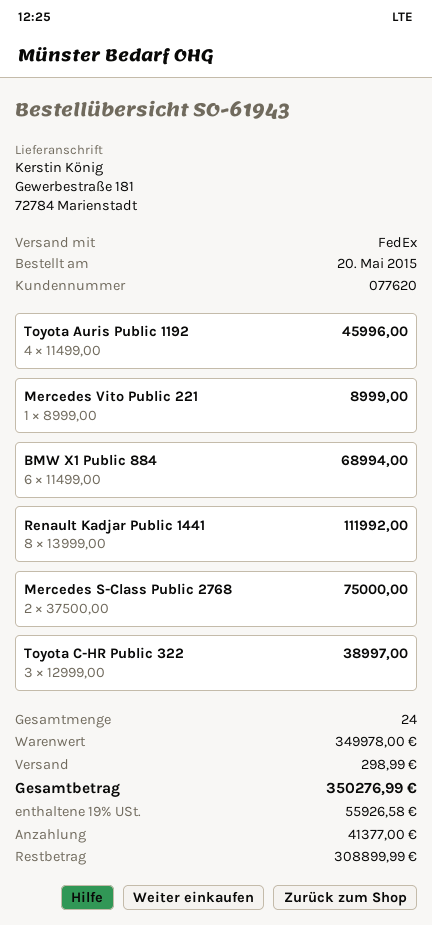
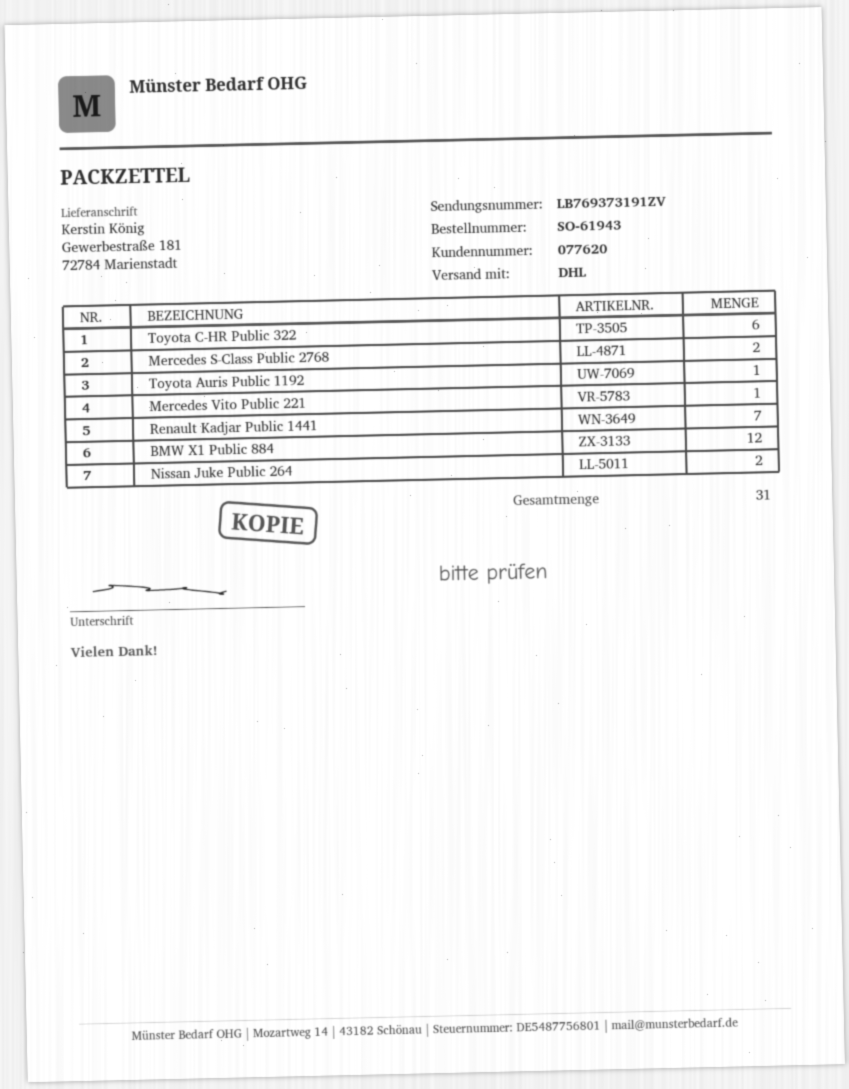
shipping method: FedEx -> DHL
Toyota Auris Public 1192: 4 -> 1
BMW X1 Public 884: 6 -> 12
Renault Kadjar Public 1441: 8 -> 7
Toyota C-HR Public 322: 3 -> 6
Nissan Juke Public 264: none -> 2
total quantity: 24 -> 31

